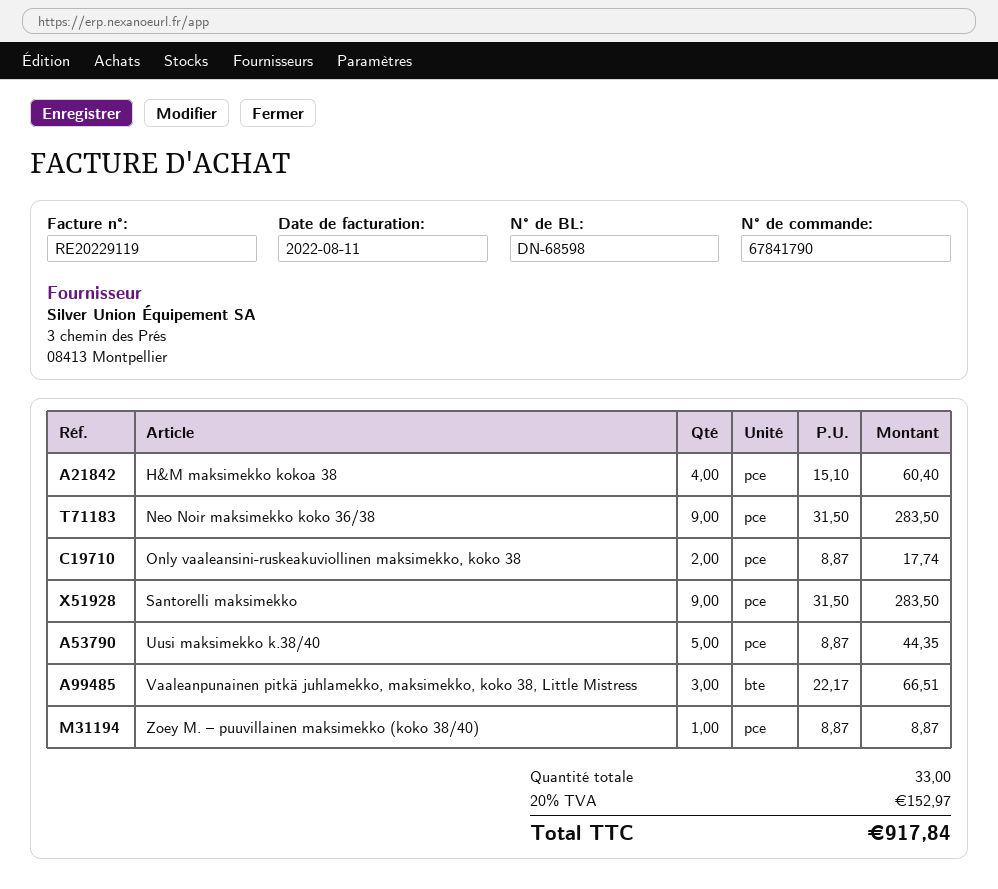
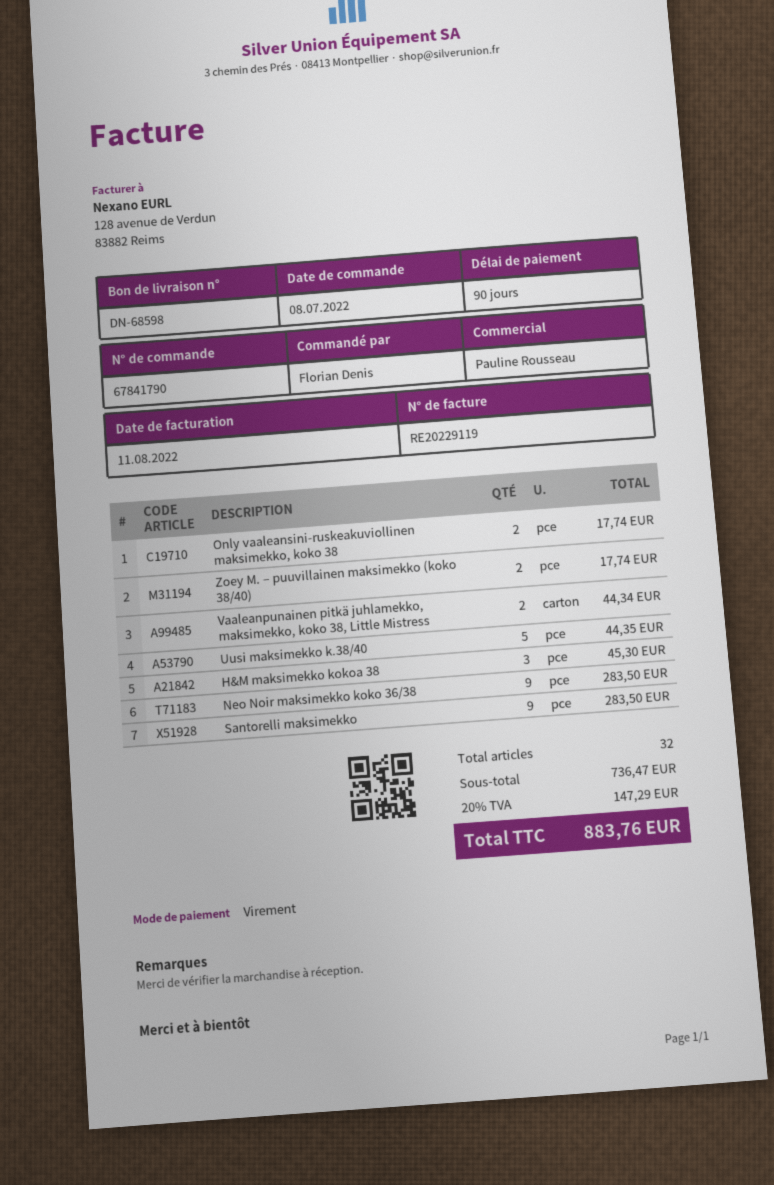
H&M maksimekko kokoa 38: 4 for 60.40 -> 3 for 45.30
Vaaleanpunainen pitkä juhlamekko, maksimekko, koko 38, Little Mistress: 3 for 66.51 -> 2 for 44.34
Zoey M. – puuvillainen maksimekko (koko 38/40): 1 for 8.87 -> 2 for 17.74
total quantity: 33 -> 32
tax: 20% = 152.97 -> 20% = 147.29
total: 917.84 -> 883.76

